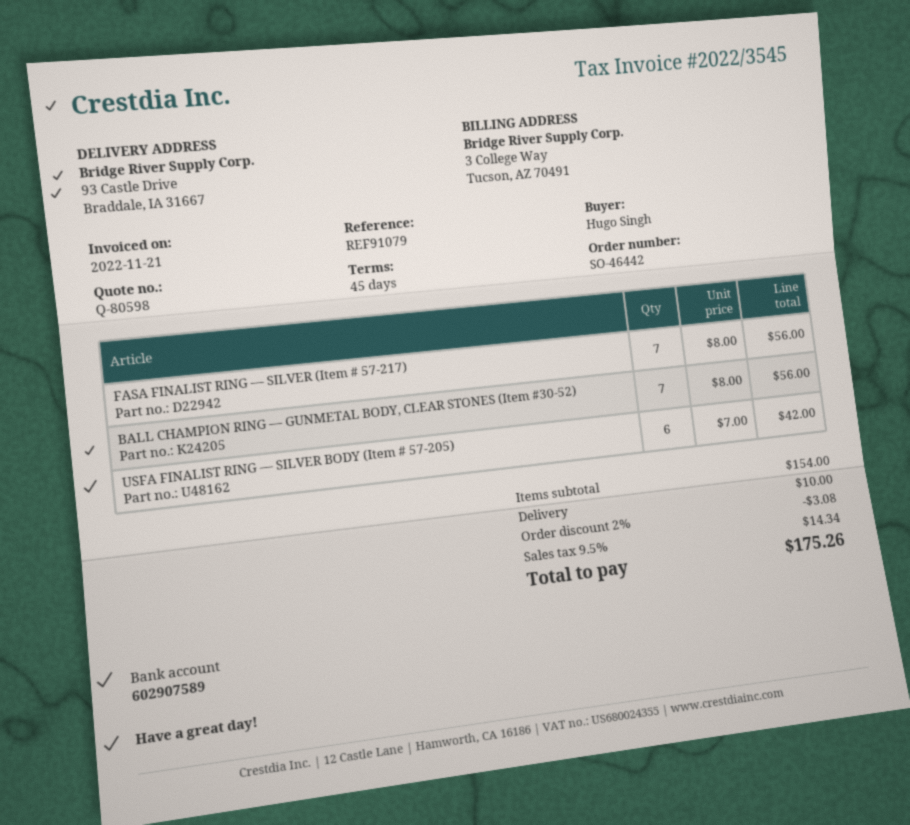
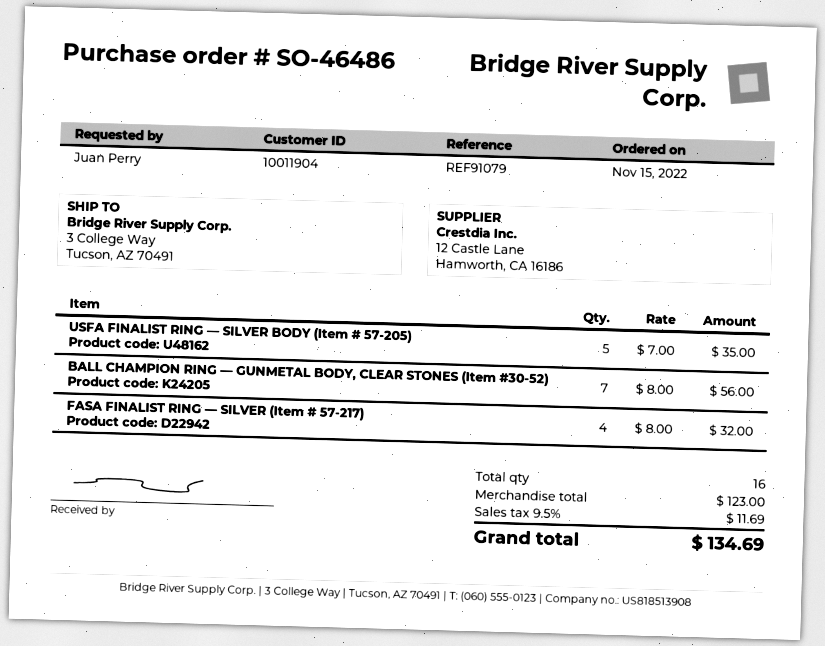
order number: SO-46442 -> SO-46486
ordered by: Hugo Singh -> Juan Perry
ship to: 93 Castle Drive, Braddale, IA 31667 -> 3 College Way, Tucson, AZ 70491
FASA FINALIST RING — SILVER (Item # 57-217): 7 x 8.00 = 56.00 -> 4 x 8.00 = 32.00
USFA FINALIST RING — SILVER BODY (Item # 57-205): 6 x 7.00 = 42.00 -> 5 x 7.00 = 35.00
subtotal: 154.00 -> 123.00
discount: 2% = 3.08 -> none
shipping: 10.00 -> none
tax: 9.5% = 14.34 -> 9.5% = 11.69
total: 175.26 -> 134.69

